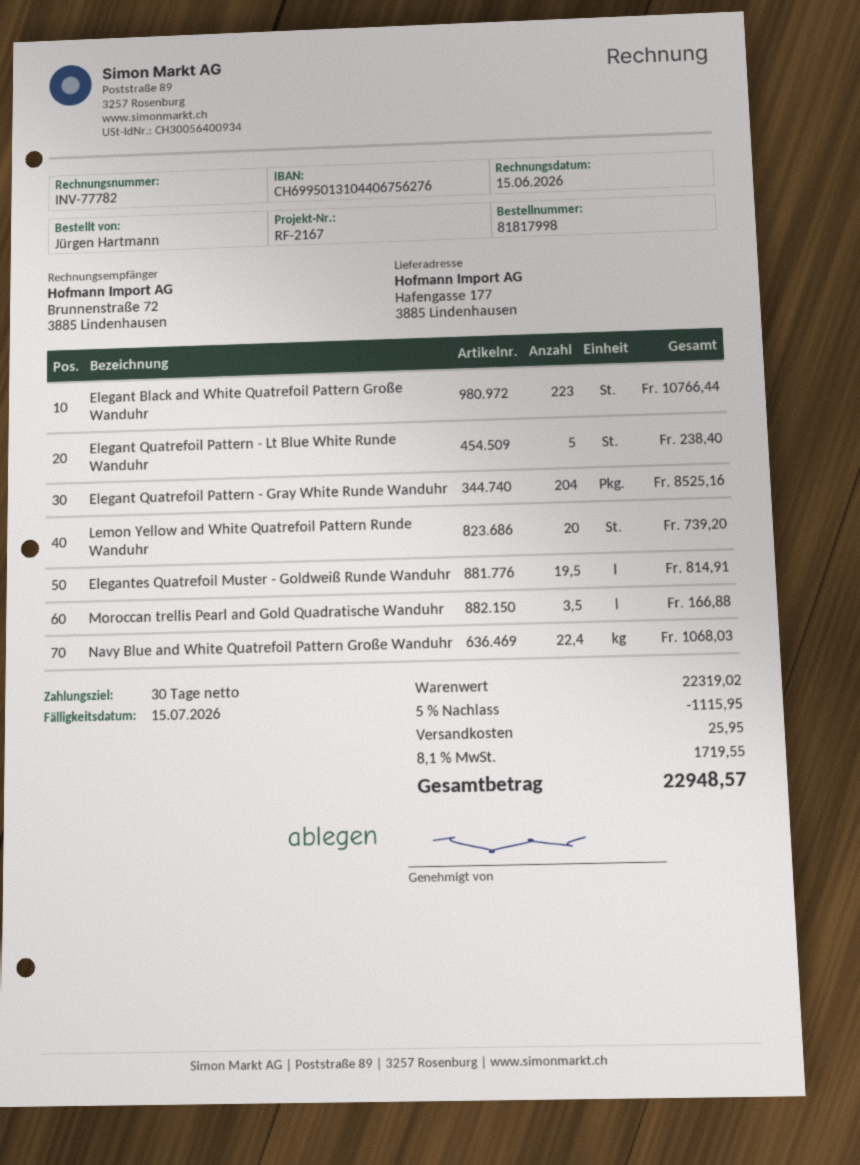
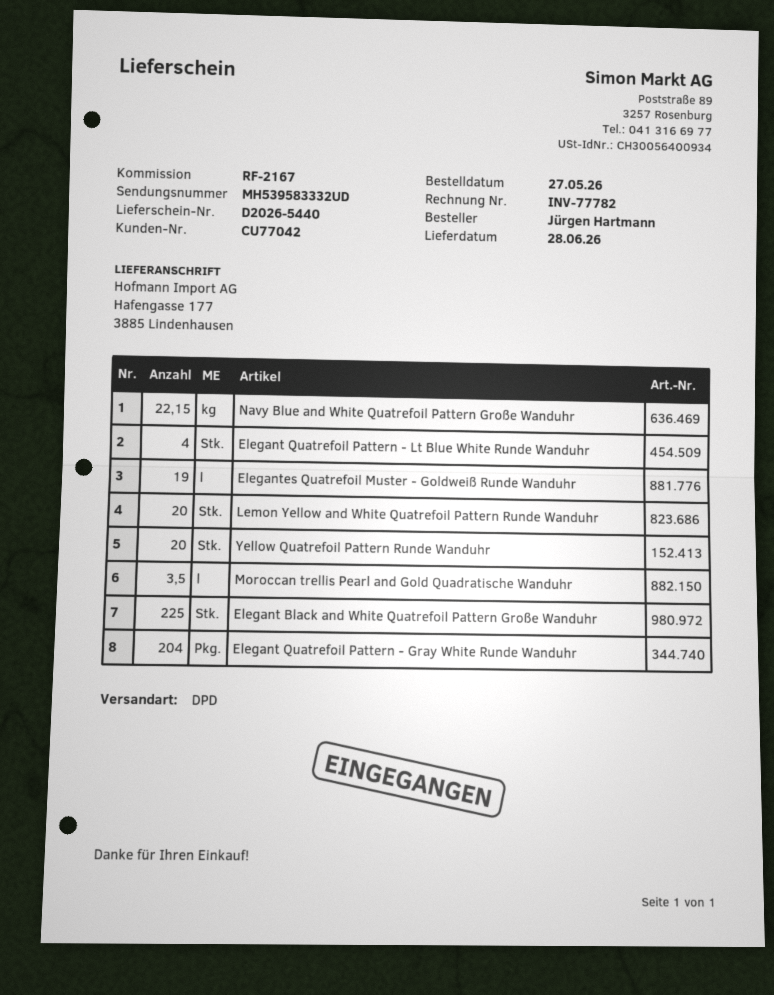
Elegant Black and White Quatrefoil Pattern Große Wanduhr: 223 -> 225
Elegant Quatrefoil Pattern - Lt Blue White Runde Wanduhr: 5 -> 4
Elegantes Quatrefoil Muster - Goldweiß Runde Wanduhr: 19.5 -> 19
Navy Blue and White Quatrefoil Pattern Große Wanduhr: 22.4 -> 22.15
Yellow Quatrefoil Pattern Runde Wanduhr: none -> 20

